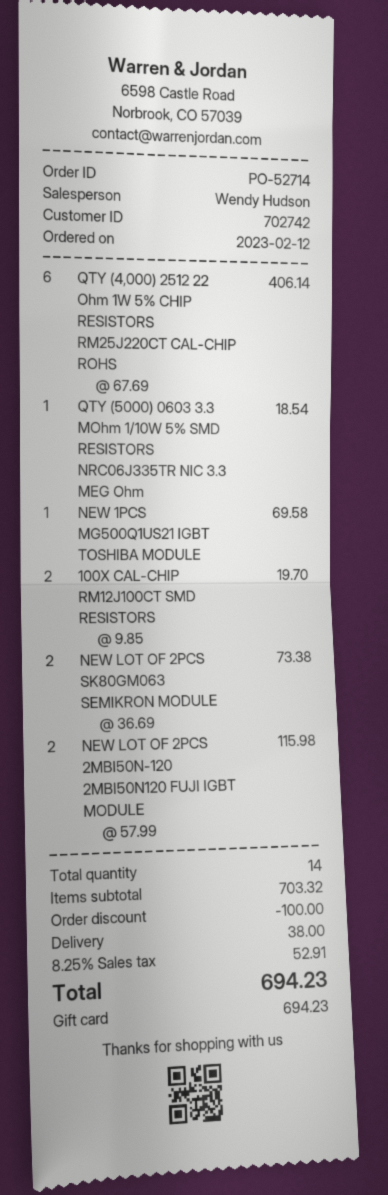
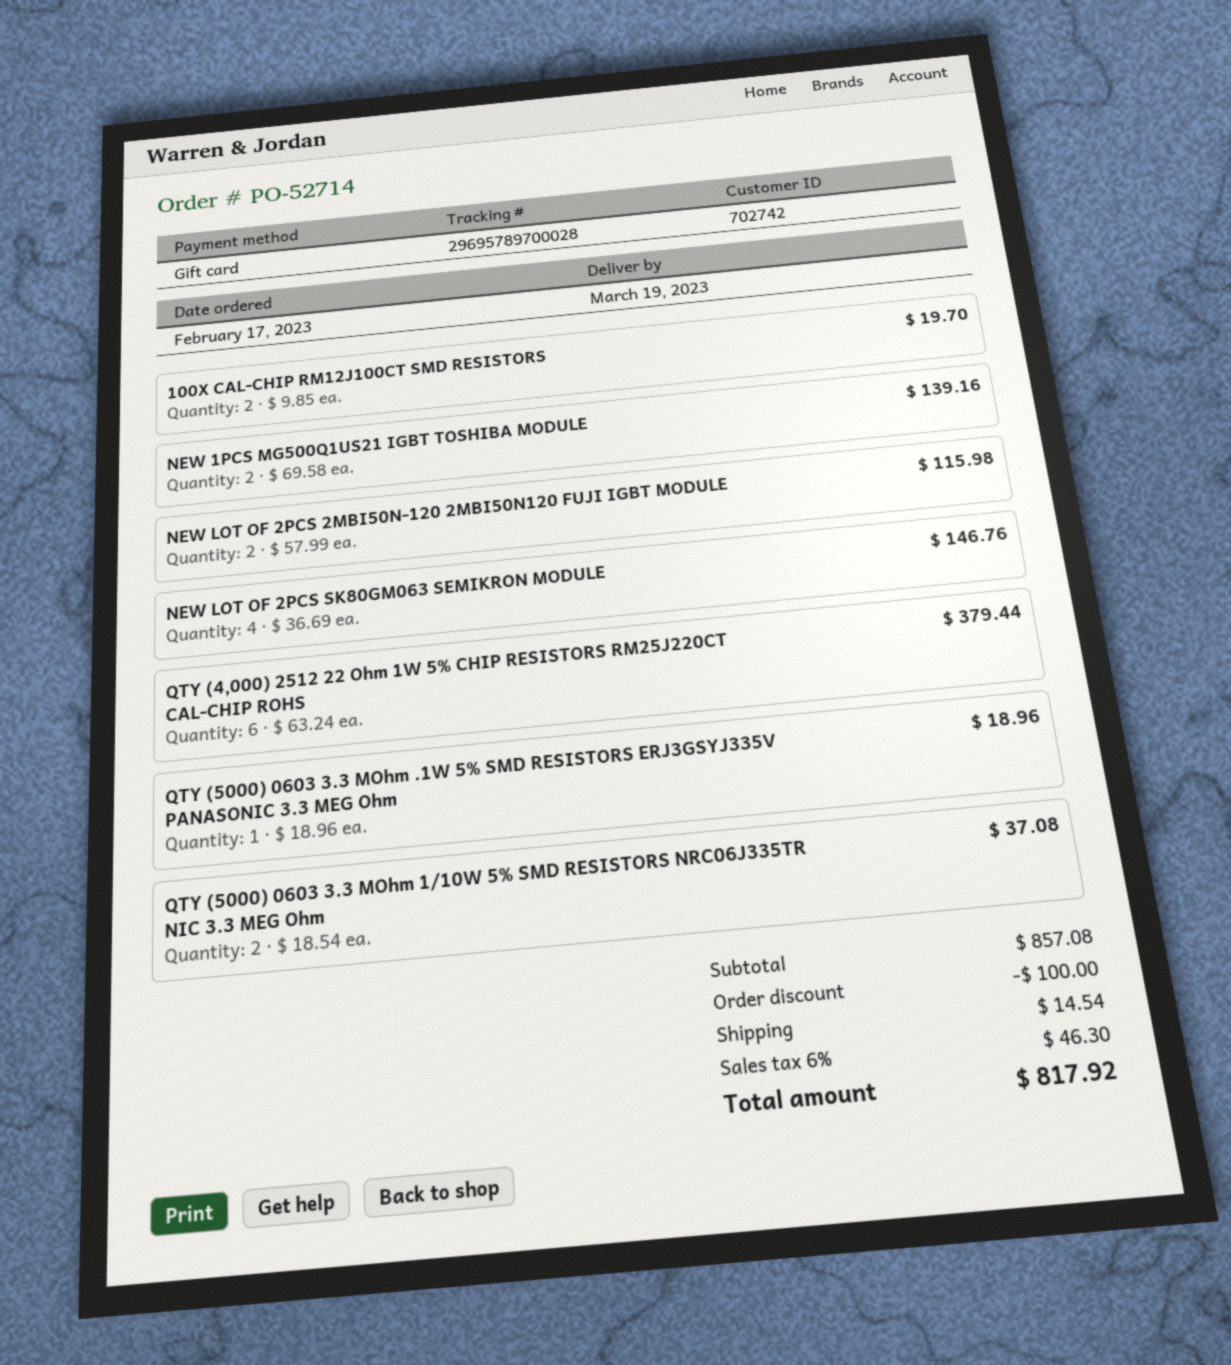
order date: 2023-02-12 -> 2023-02-17
QTY (4,000) 2512 22 Ohm 1W 5% CHIP RESISTORS RM25J220CT CAL-CHIP ROHS: 6 x 67.69 = 406.14 -> 6 x 63.24 = 379.44
QTY (5000) 0603 3.3 MOhm 1/10W 5% SMD RESISTORS NRC06J335TR NIC 3.3 MEG Ohm: 1 x 18.54 = 18.54 -> 2 x 18.54 = 37.08
NEW 1PCS MG500Q1US21 IGBT TOSHIBA MODULE: 1 x 69.58 = 69.58 -> 2 x 69.58 = 139.16
NEW LOT OF 2PCS SK80GM063 SEMIKRON MODULE: 2 x 36.69 = 73.38 -> 4 x 36.69 = 146.76
QTY (5000) 0603 3.3 MOhm .1W 5% SMD RESISTORS ERJ3GSYJ335V PANASONIC 3.3 MEG Ohm: none -> 1 x 18.96 = 18.96
subtotal: 703.32 -> 857.08
shipping: 38.00 -> 14.54
tax: 8.25% = 52.91 -> 6% = 46.30
total: 694.23 -> 817.92

